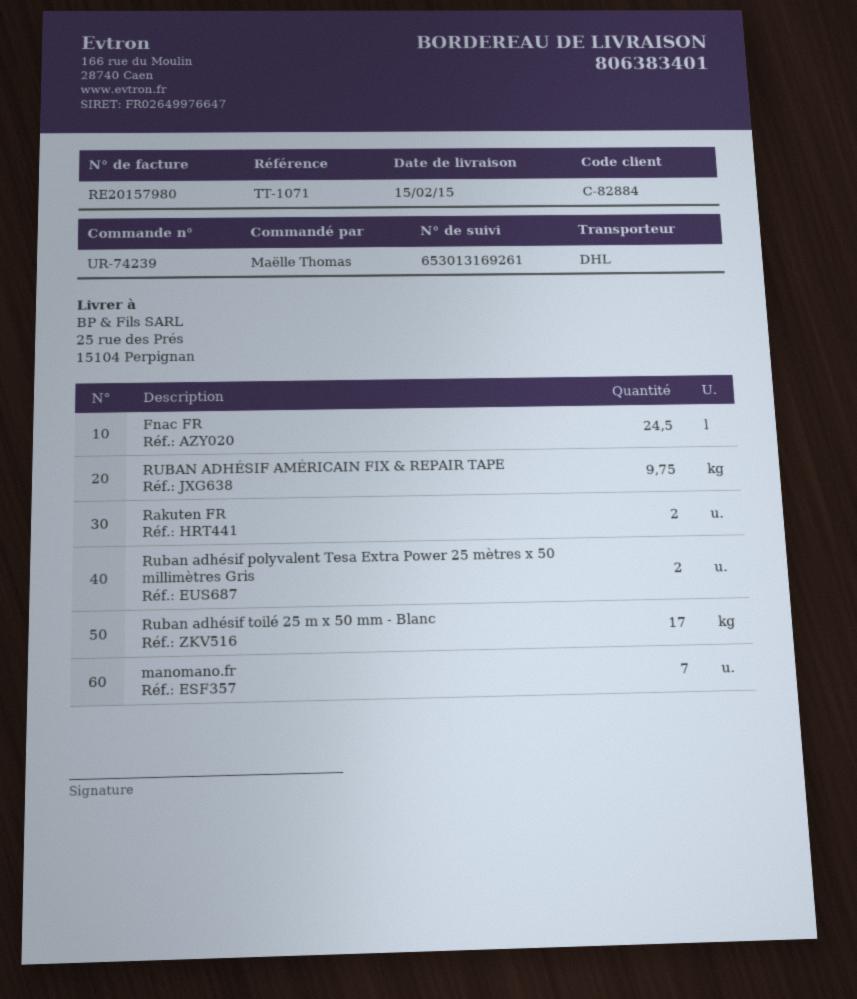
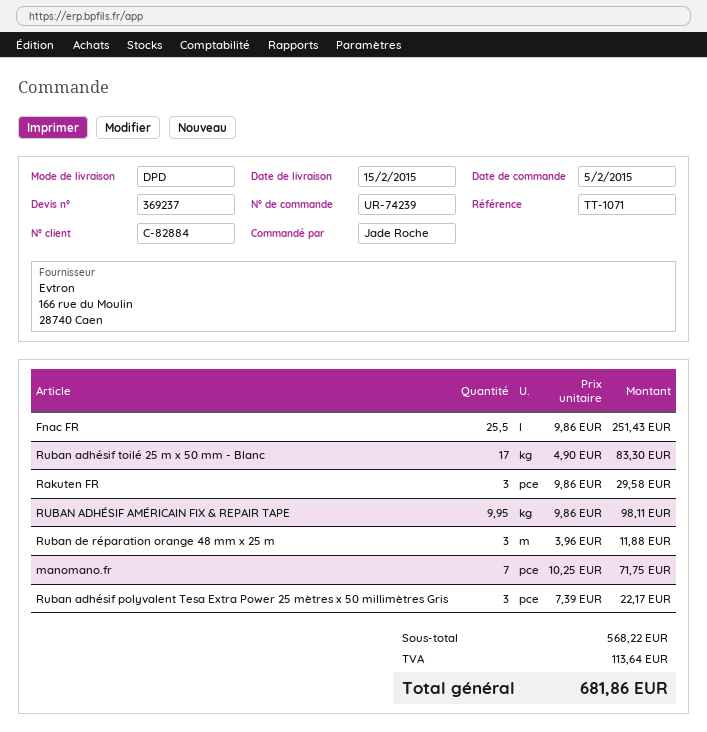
ordered by: Maëlle Thomas -> Jade Roche
shipping method: DHL -> DPD
Fnac FR: 24.5 -> 25.5
RUBAN ADHÉSIF AMÉRICAIN FIX & REPAIR TAPE: 9.75 -> 9.95
Rakuten FR: 2 -> 3
Ruban adhésif polyvalent Tesa Extra Power 25 mètres x 50 millimètres Gris: 2 -> 3
Ruban de réparation orange 48 mm x 25 m: none -> 3

